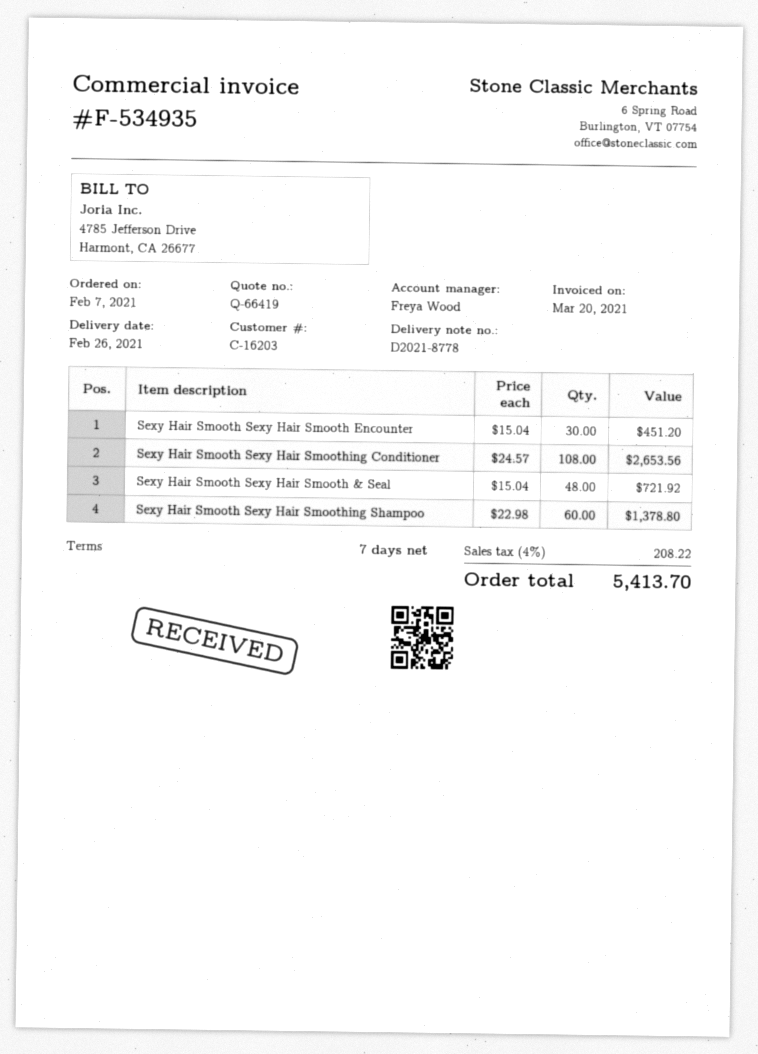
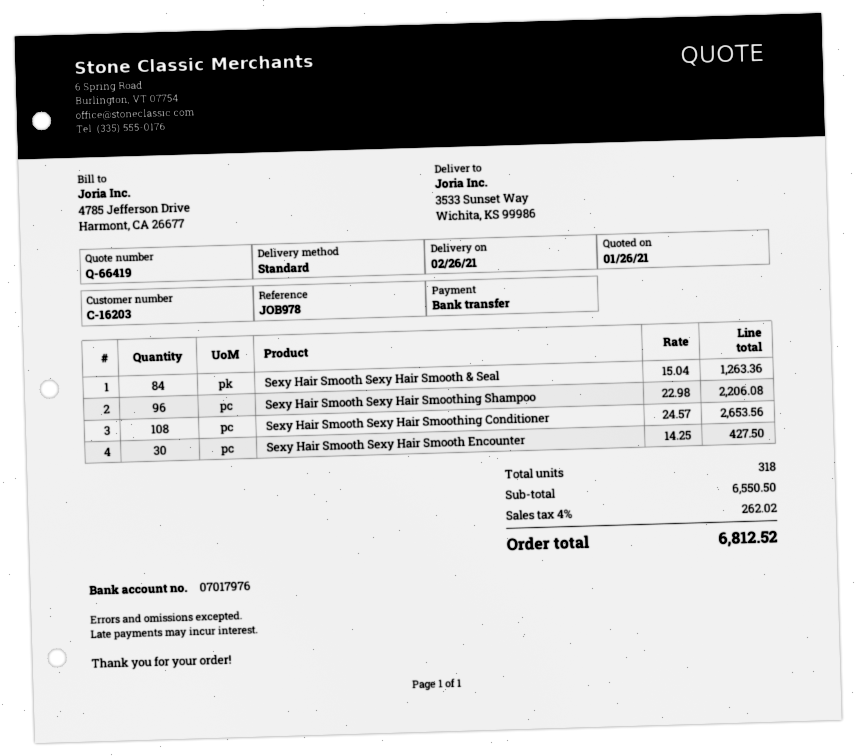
Sexy Hair Smooth Sexy Hair Smooth Encounter: 30 x 15.04 = 451.20 -> 30 x 14.25 = 427.50
Sexy Hair Smooth Sexy Hair Smooth & Seal: 48 x 15.04 = 721.92 -> 84 x 15.04 = 1263.36
Sexy Hair Smooth Sexy Hair Smoothing Shampoo: 60 x 22.98 = 1378.80 -> 96 x 22.98 = 2206.08
tax: 4% = 208.22 -> 4% = 262.02
total: 5413.70 -> 6812.52

